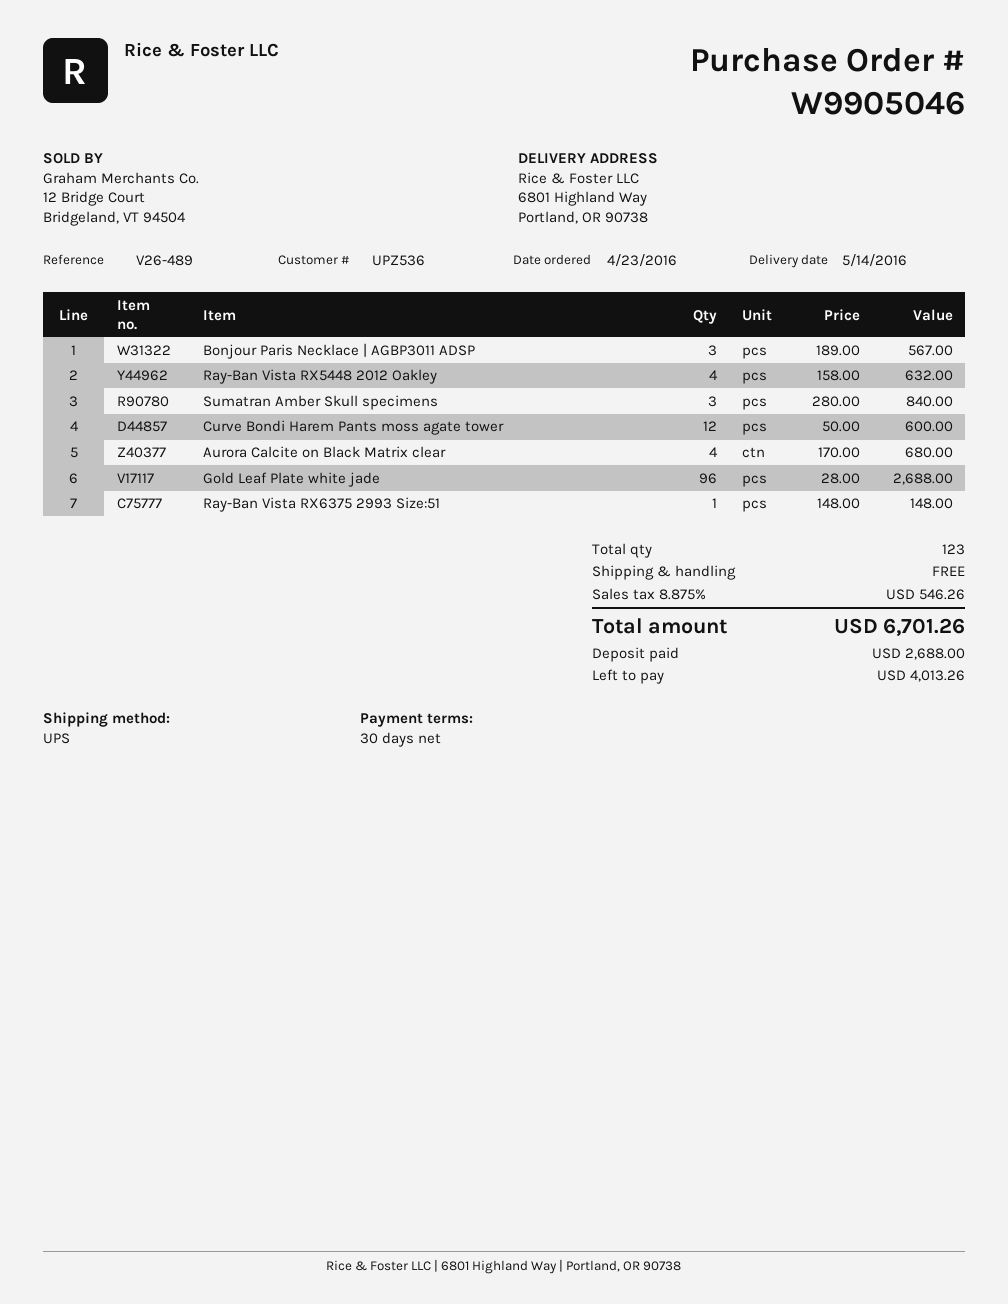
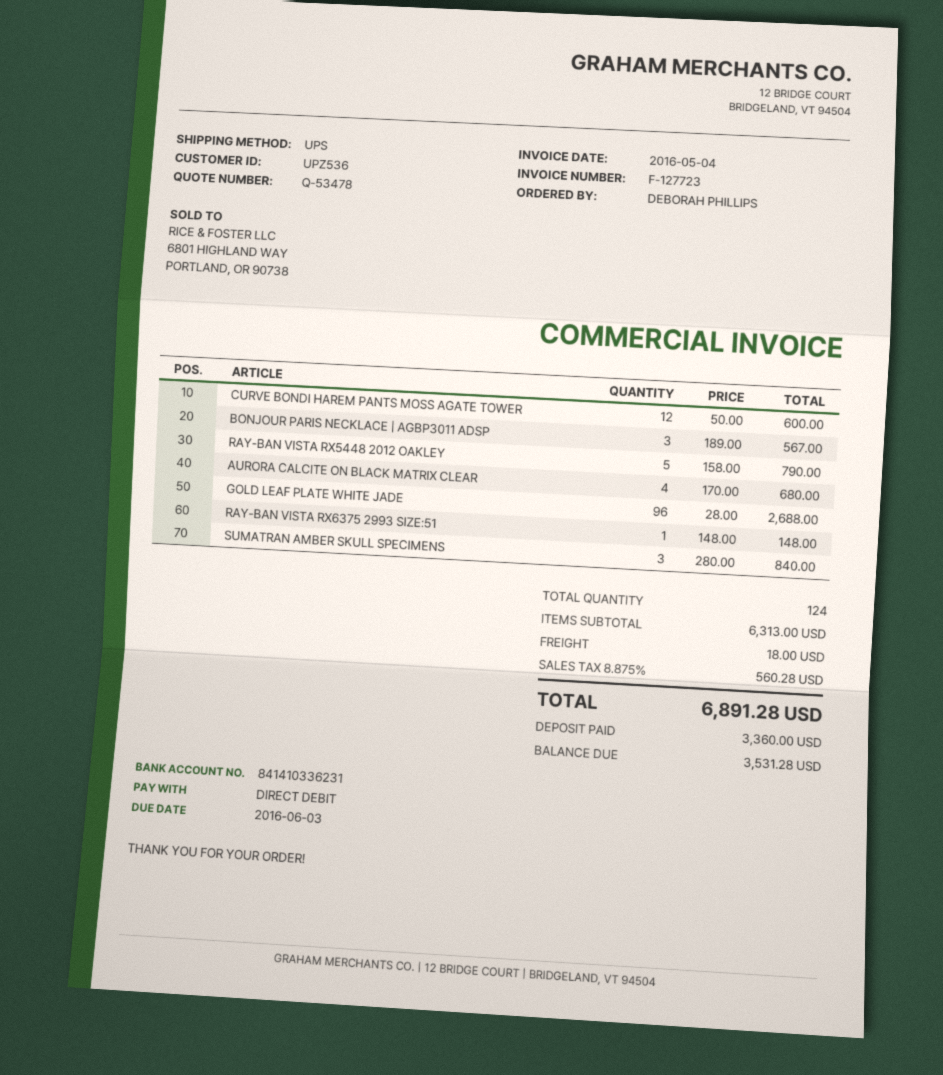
Ray-Ban Vista RX5448 2012 Oakley: 4 x 158.00 = 632.00 -> 5 x 158.00 = 790.00
total quantity: 123 -> 124
shipping: 0.00 -> 18.00
tax: 8.875% = 546.26 -> 8.875% = 560.28
total: 6701.26 -> 6891.28
deposit: 2688.00 -> 3360.00
balance: 4013.26 -> 3531.28

